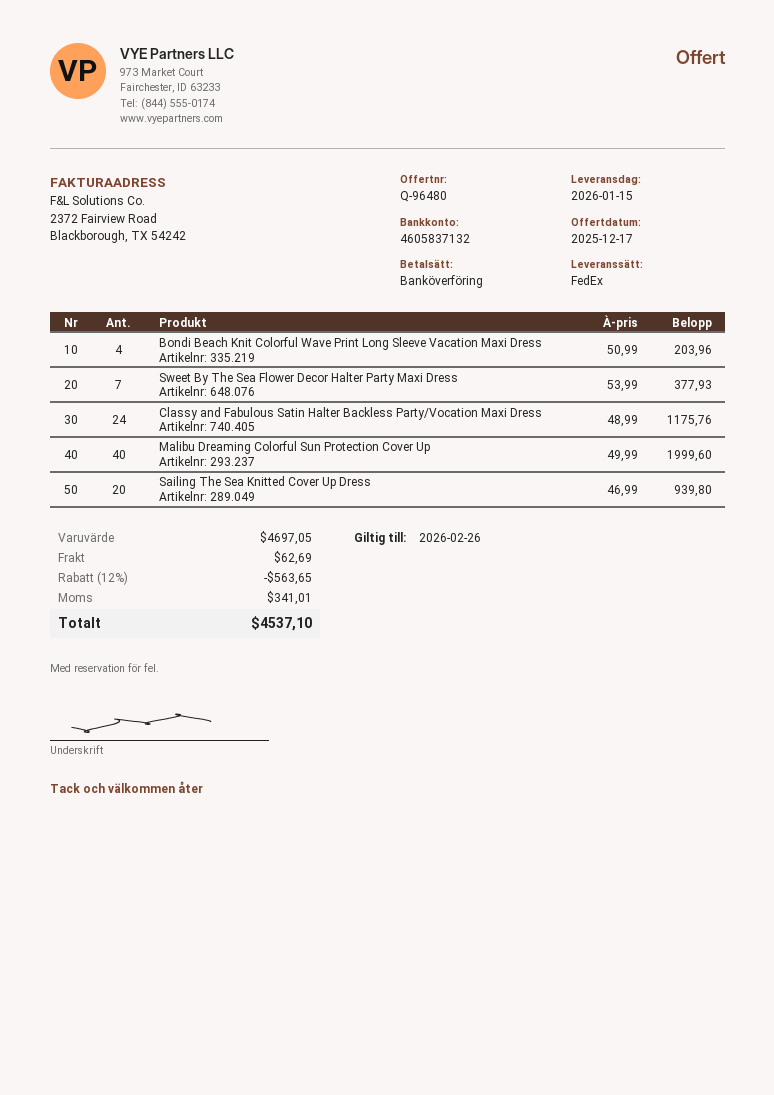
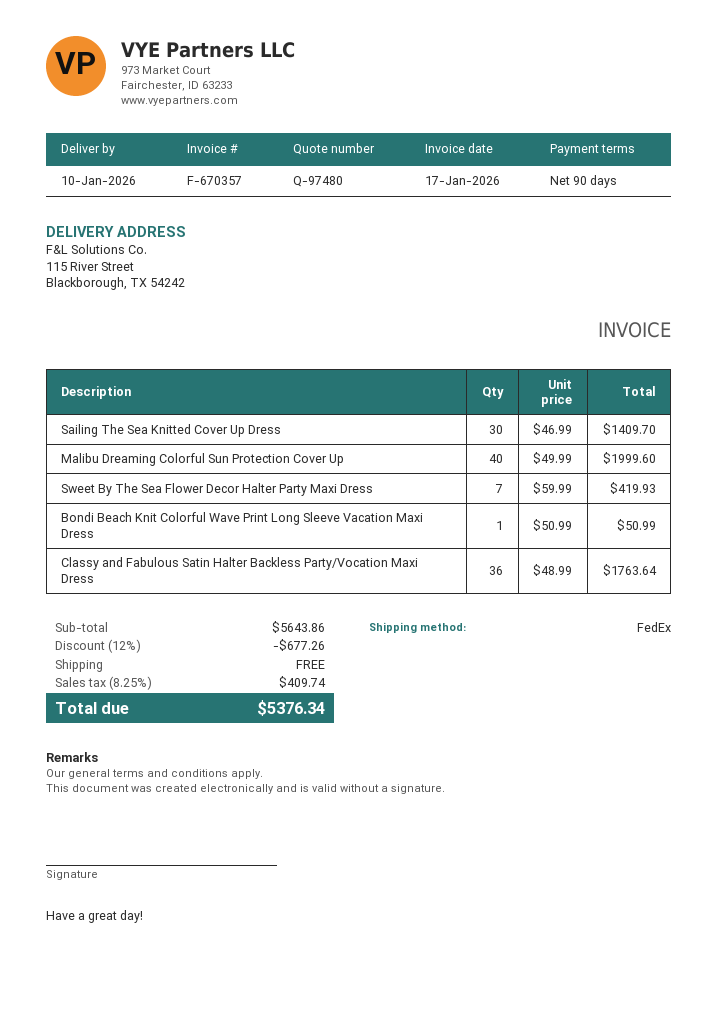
quote number: Q-96480 -> Q-97480
delivery date: 2026-01-15 -> 2026-01-10
Bondi Beach Knit Colorful Wave Print Long Sleeve Vacation Maxi Dress: 4 x 50.99 = 203.96 -> 1 x 50.99 = 50.99
Sweet By The Sea Flower Decor Halter Party Maxi Dress: 7 x 53.99 = 377.93 -> 7 x 59.99 = 419.93
Classy and Fabulous Satin Halter Backless Party/Vocation Maxi Dress: 24 x 48.99 = 1175.76 -> 36 x 48.99 = 1763.64
Sailing The Sea Knitted Cover Up Dress: 20 x 46.99 = 939.80 -> 30 x 46.99 = 1409.70
subtotal: 4697.05 -> 5643.86
discount: 12% = 563.65 -> 12% = 677.26
shipping: 62.69 -> 0.00
tax: 341.01 -> 409.74
total: 4537.10 -> 5376.34

